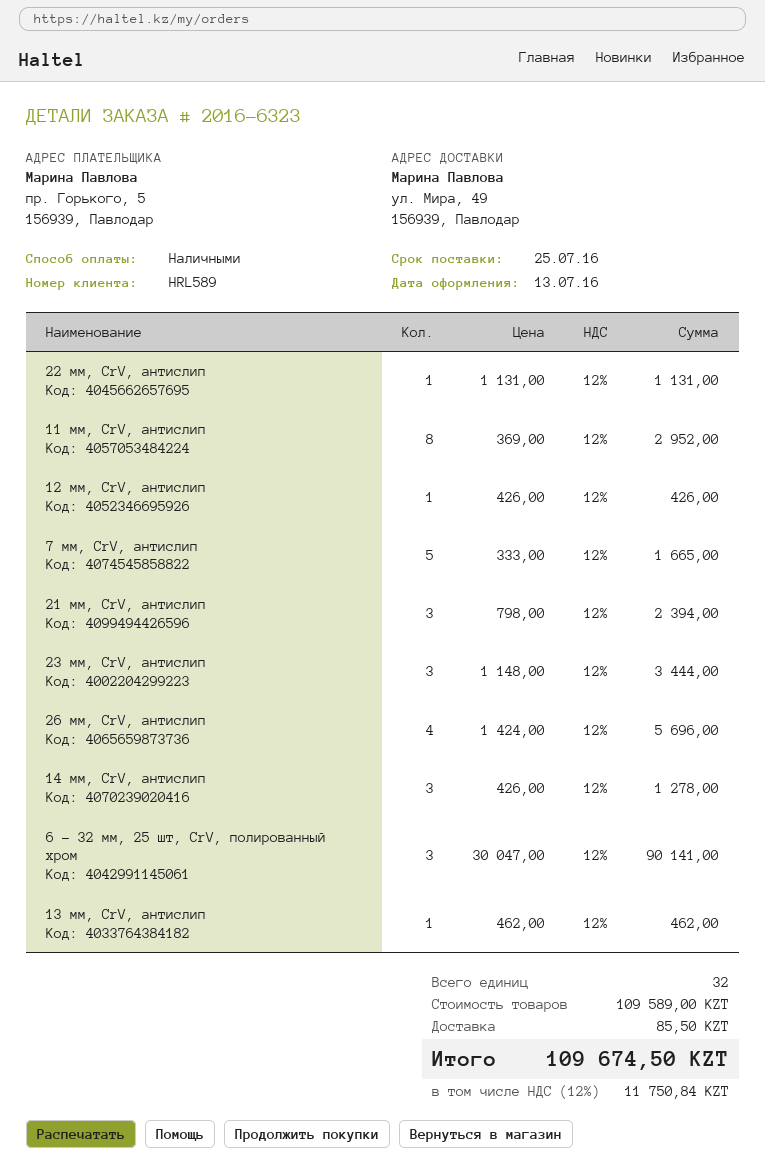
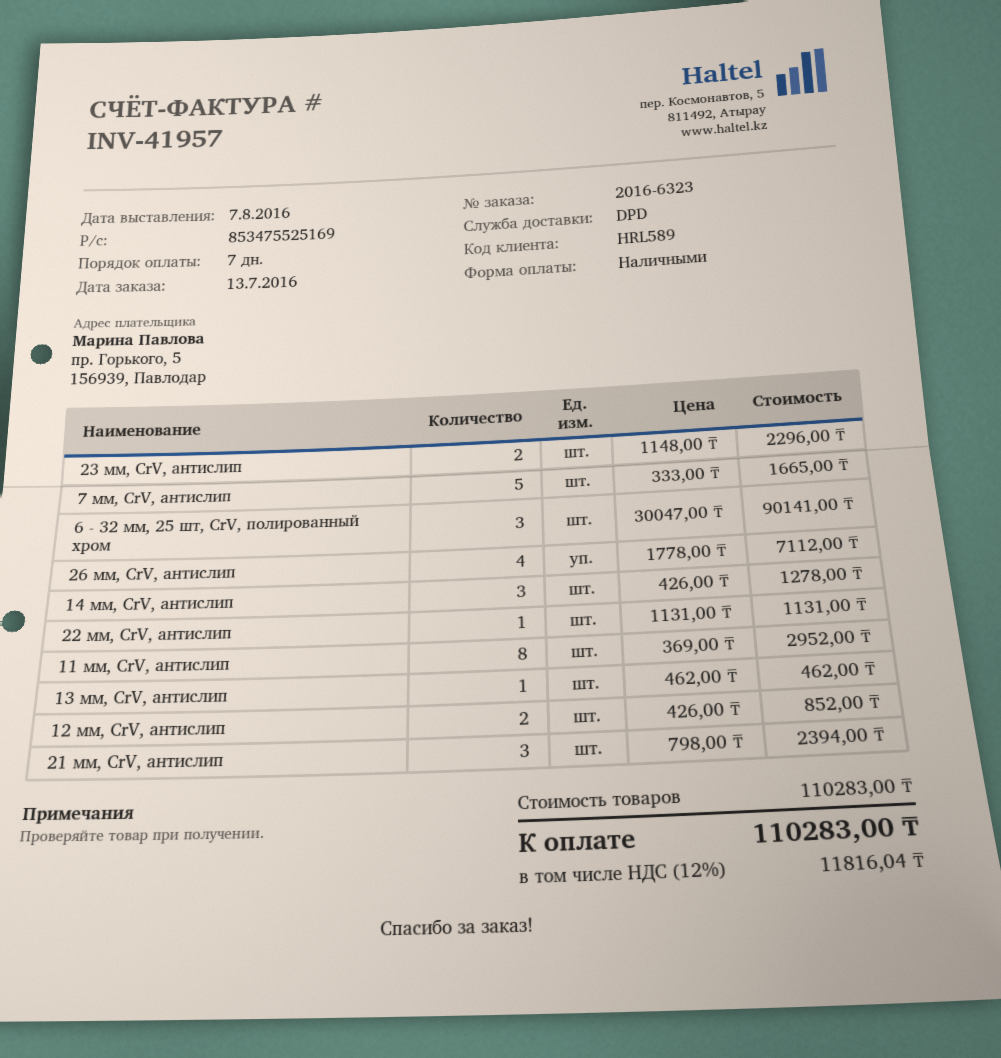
12 мм, CrV, антислип: 1 x 426.00 = 426.00 -> 2 x 426.00 = 852.00
23 мм, CrV, антислип: 3 x 1148.00 = 3444.00 -> 2 x 1148.00 = 2296.00
26 мм, CrV, антислип: 4 x 1424.00 = 5696.00 -> 4 x 1778.00 = 7112.00
subtotal: 109589.00 -> 110283.00
shipping: 85.50 -> none
tax: 12% = 11750.84 -> 12% = 11816.04
total: 109674.50 -> 110283.00

